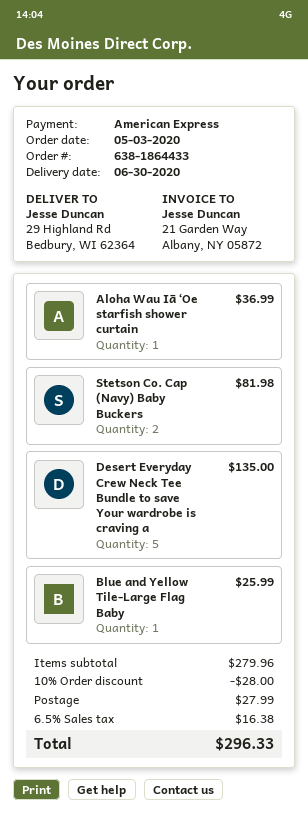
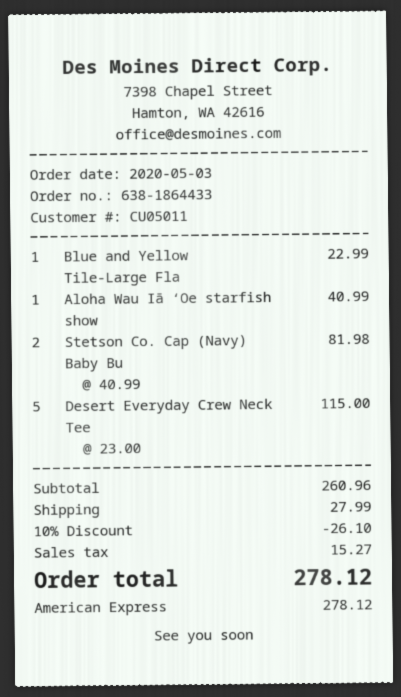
Aloha Wau Iā ʻOe starfish shower curtain: 1 for 36.99 -> 1 for 40.99
Desert Everyday Crew Neck Tee Bundle to save Your wardrobe is craving a: 5 for 135.00 -> 5 for 115.00
Blue and Yellow Tile-Large Flag Baby: 1 for 25.99 -> 1 for 22.99
subtotal: 279.96 -> 260.96
discount: 10% = 28.00 -> 10% = 26.10
tax: 16.38 -> 15.27
total: 296.33 -> 278.12

